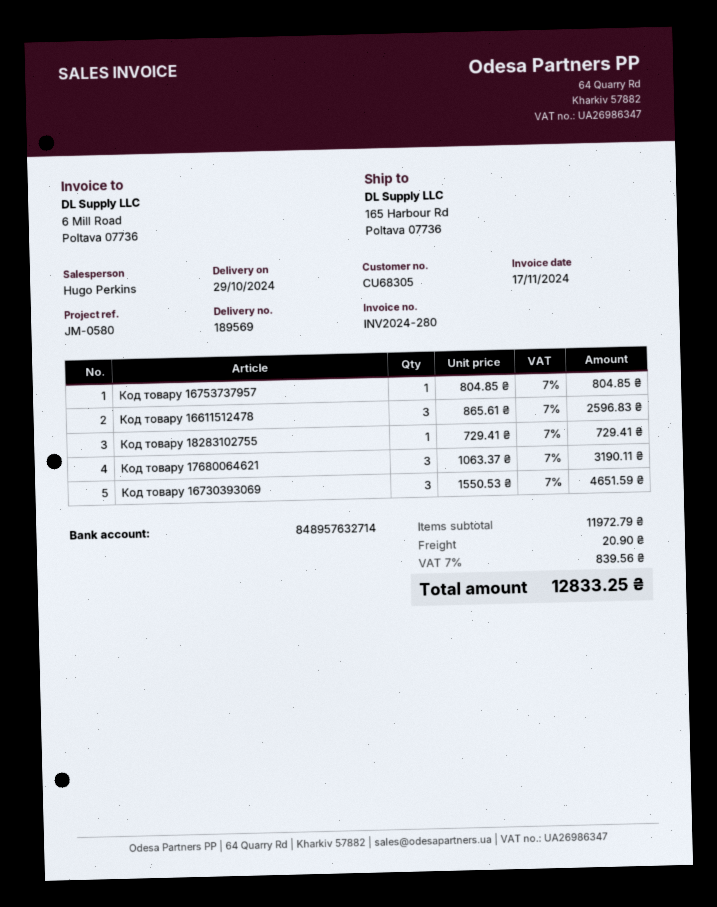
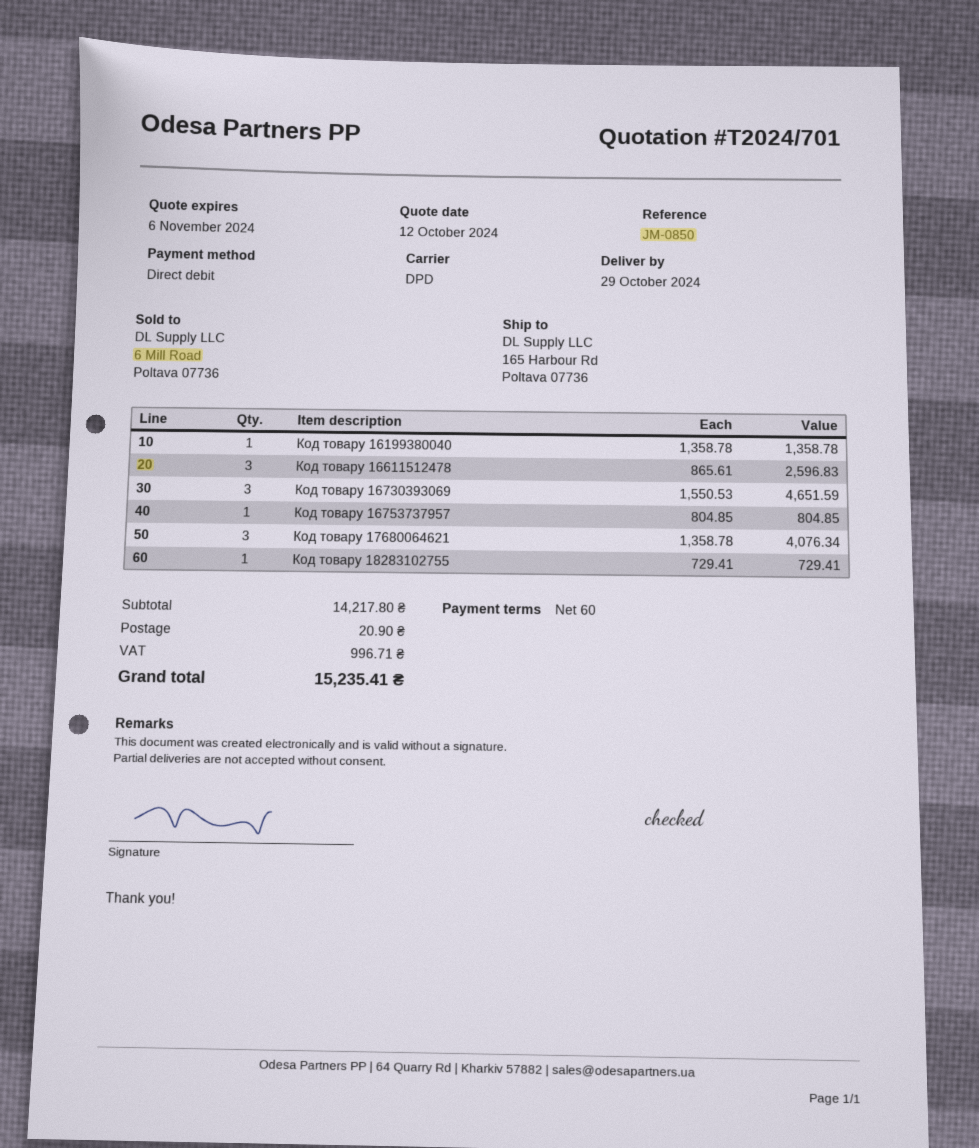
reference: JM-0580 -> JM-0850
Код товару 17680064621: 3 x 1063.37 = 3190.11 -> 3 x 1358.78 = 4076.34
Код товару 16199380040: none -> 1 x 1358.78 = 1358.78
subtotal: 11972.79 -> 14217.80
tax: 839.56 -> 996.71
total: 12833.25 -> 15235.41

